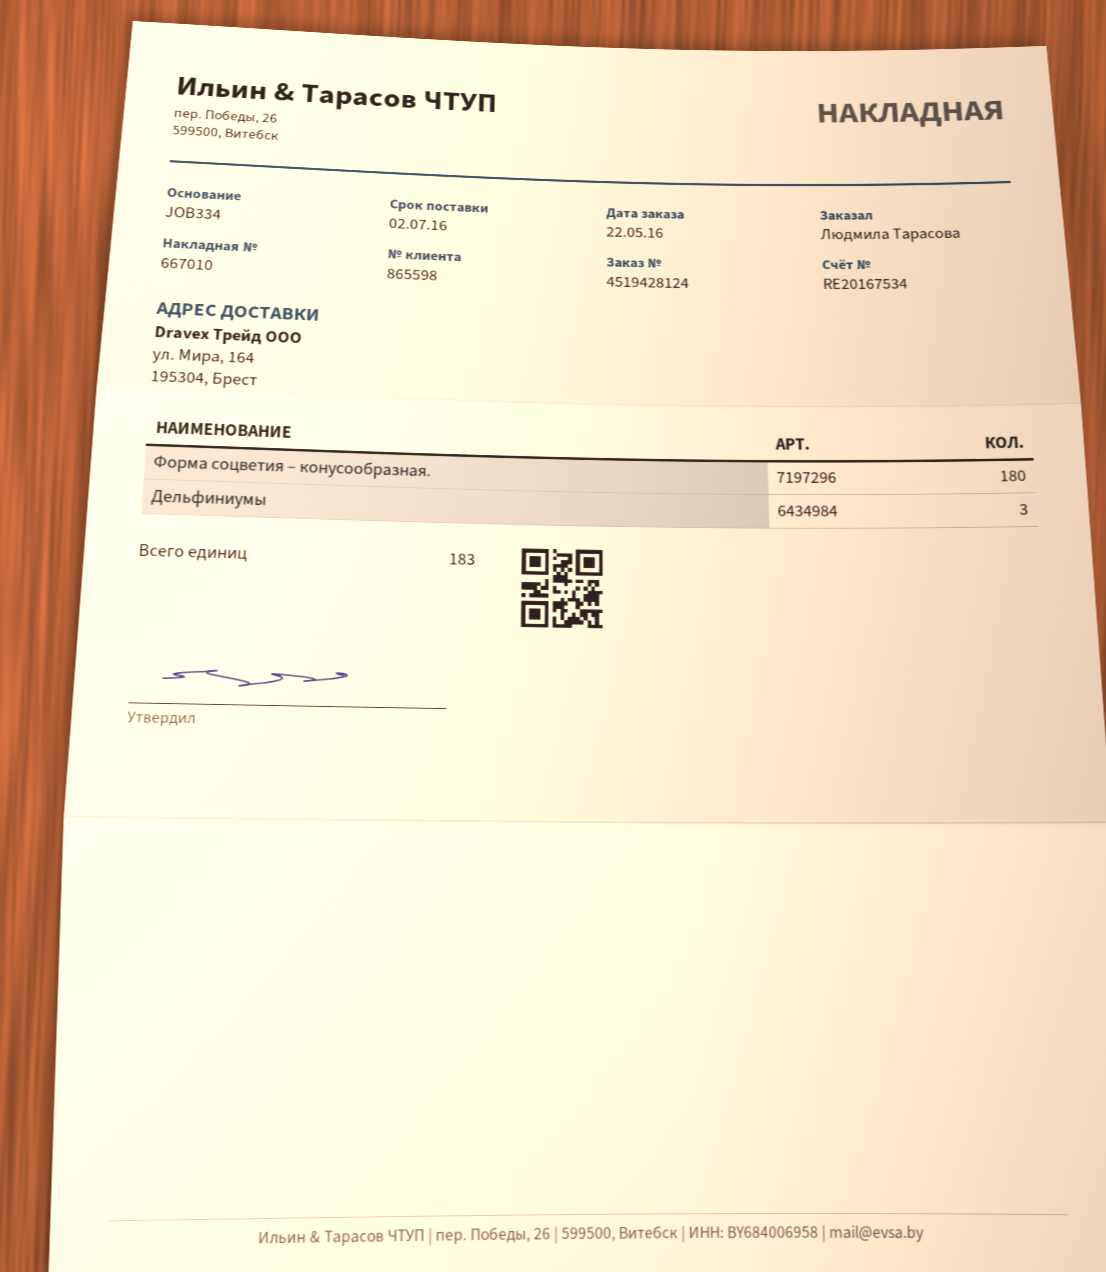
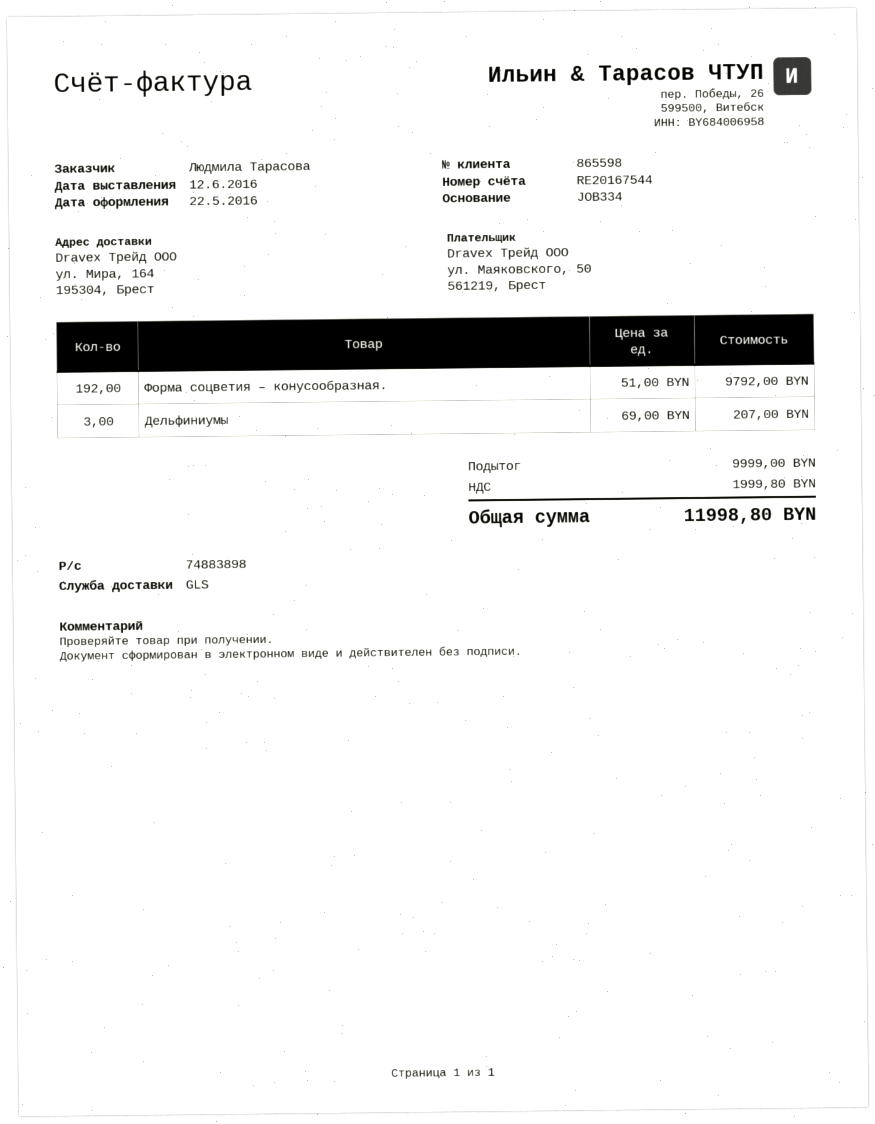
invoice number: RE20167534 -> RE20167544
Форма соцветия – конусообразная.: 180 -> 192

